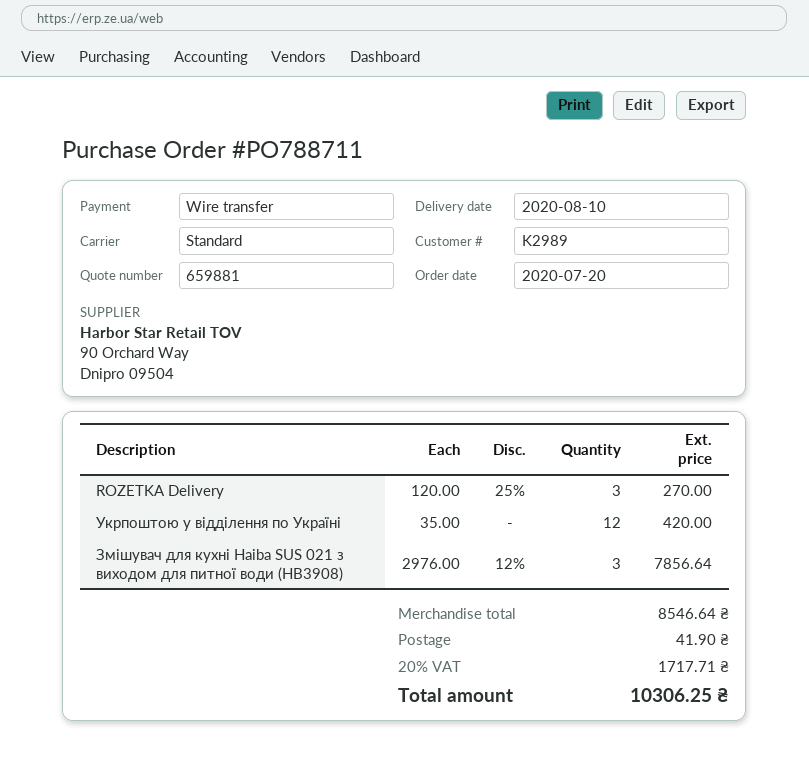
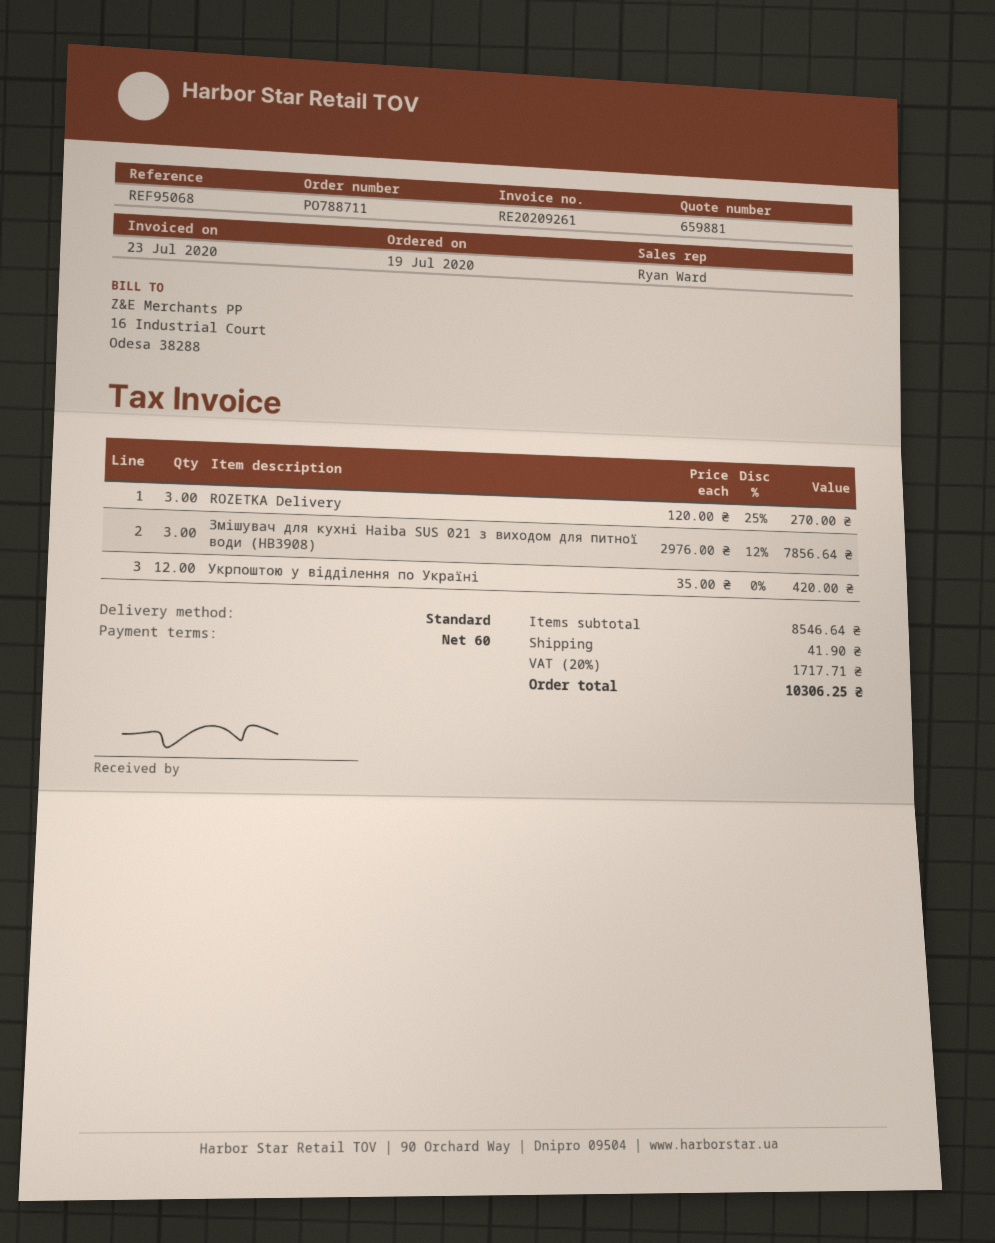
order date: 2020-07-20 -> 2020-07-19

